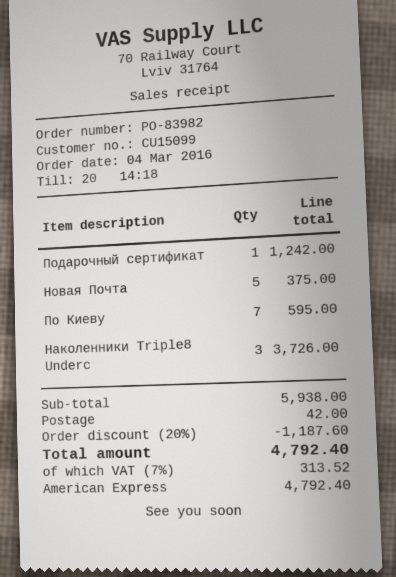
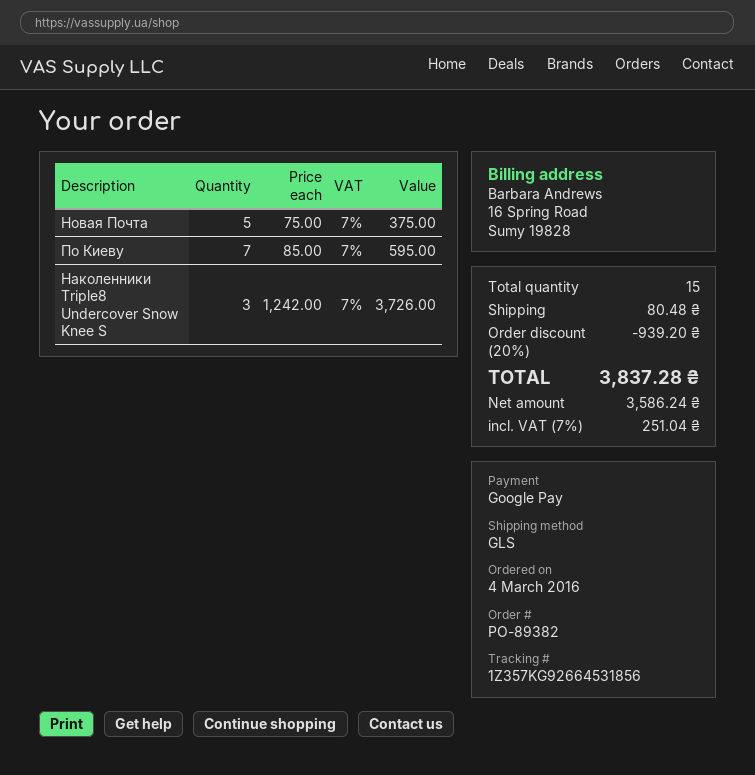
order number: PO-83982 -> PO-89382
payment method: American Express -> Google Pay
Подарочный сертификат: 1 for 1242.00 -> none
discount: 20% = 1187.60 -> 20% = 939.20
shipping: 42.00 -> 80.48
tax: 7% = 313.52 -> 7% = 251.04
total: 4792.40 -> 3837.28

